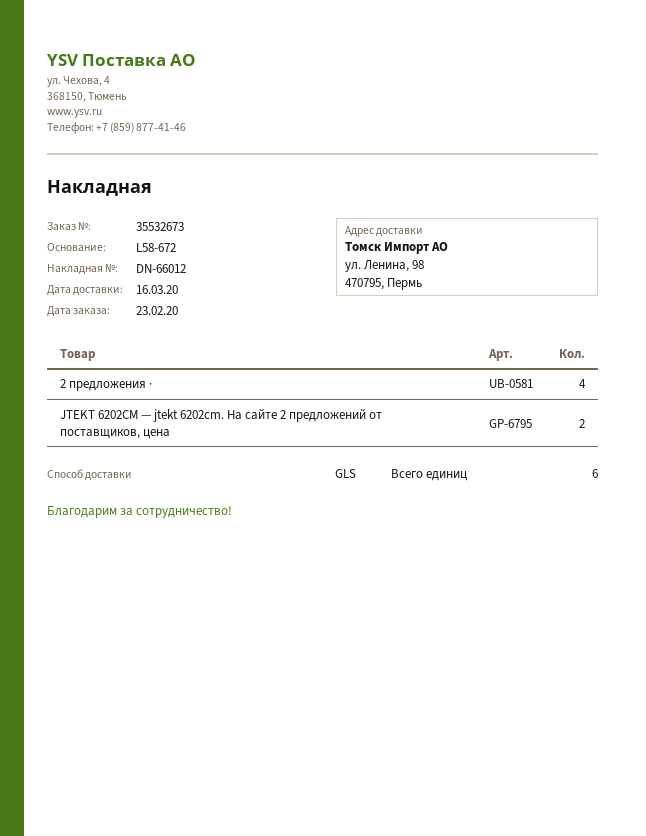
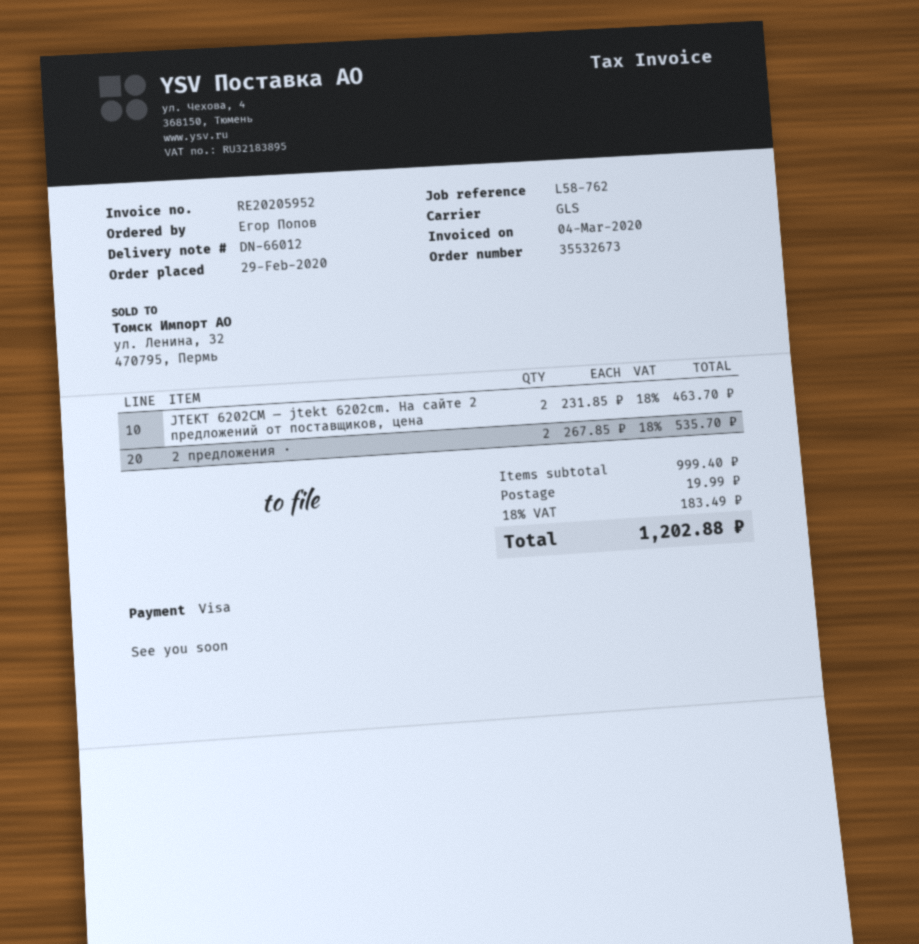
order date: 2020-02-23 -> 2020-02-29
reference: L58-672 -> L58-762
2 предложения ·: 4 -> 2

